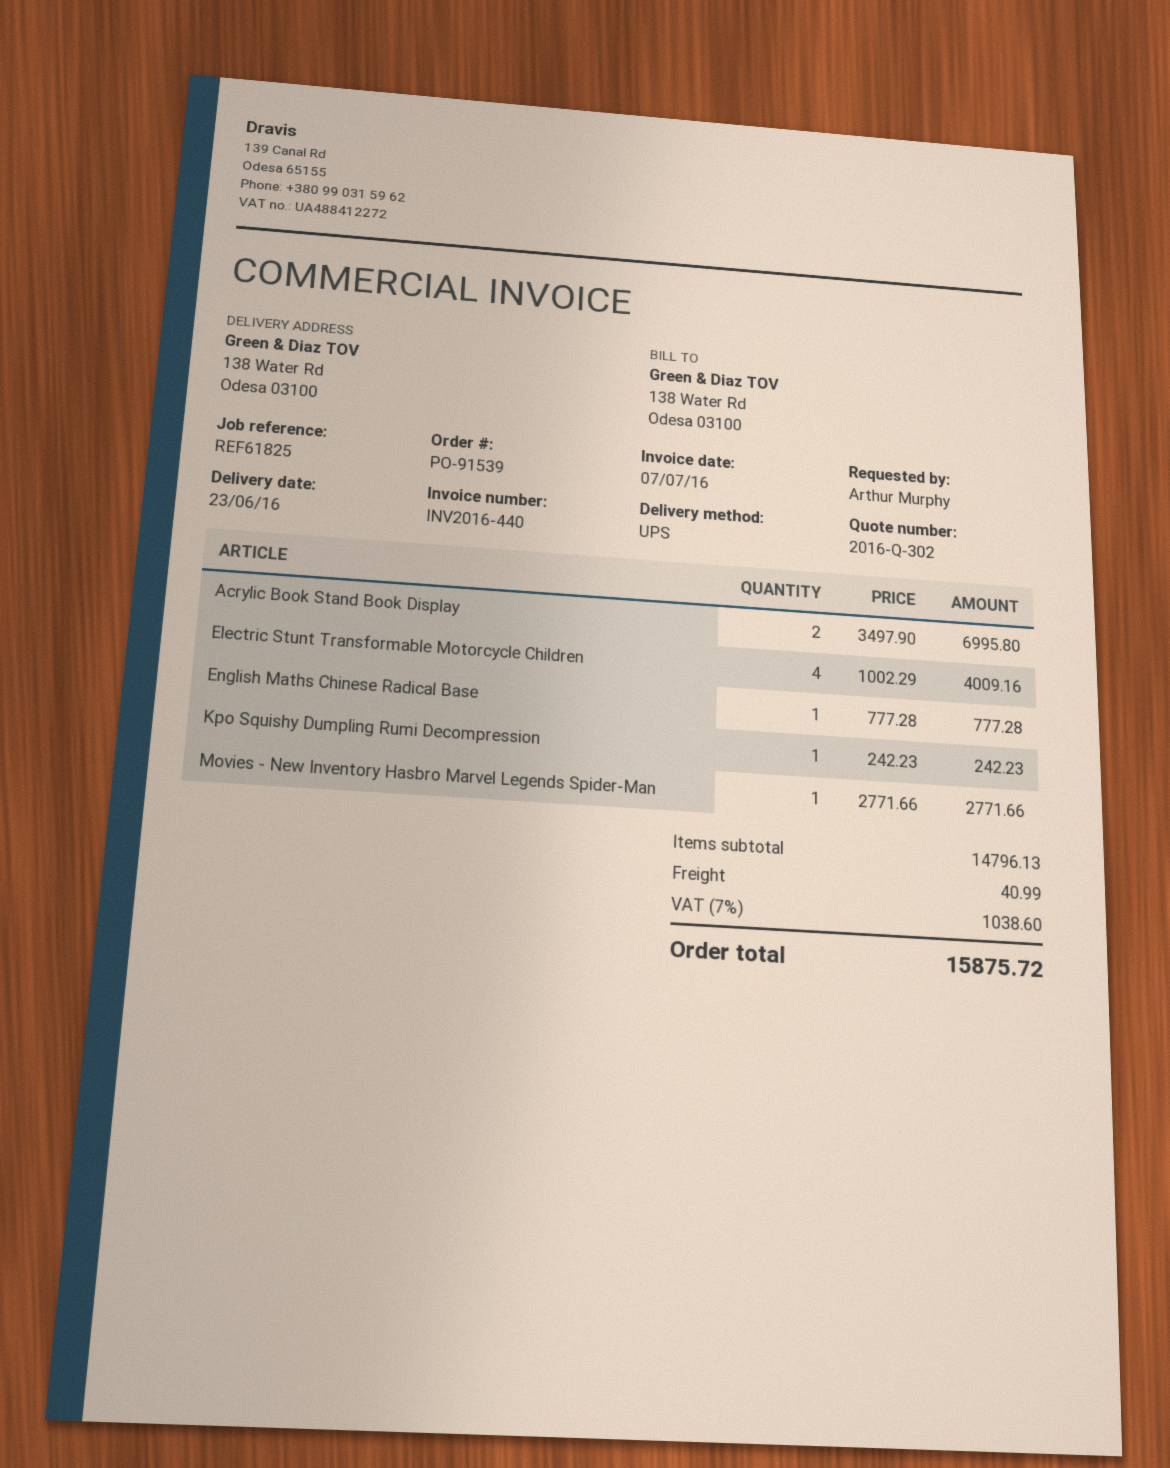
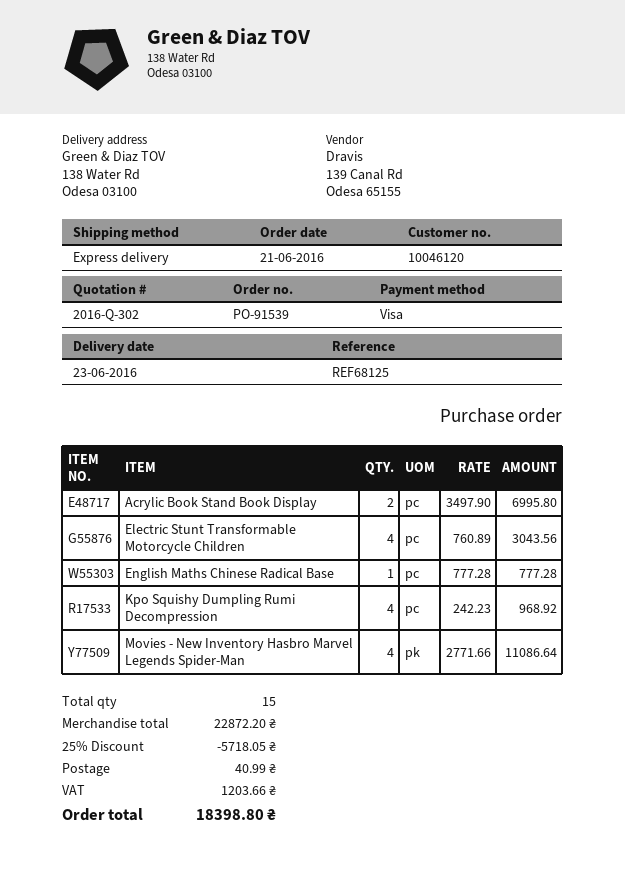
reference: REF61825 -> REF68125
shipping method: UPS -> express
Electric Stunt Transformable Motorcycle Children: 4 x 1002.29 = 4009.16 -> 4 x 760.89 = 3043.56
Kpo Squishy Dumpling Rumi Decompression: 1 x 242.23 = 242.23 -> 4 x 242.23 = 968.92
Movies - New Inventory Hasbro Marvel Legends Spider-Man: 1 x 2771.66 = 2771.66 -> 4 x 2771.66 = 11086.64
subtotal: 14796.13 -> 22872.20
discount: none -> 25% = 5718.05
tax: 1038.60 -> 1203.66
total: 15875.72 -> 18398.80

